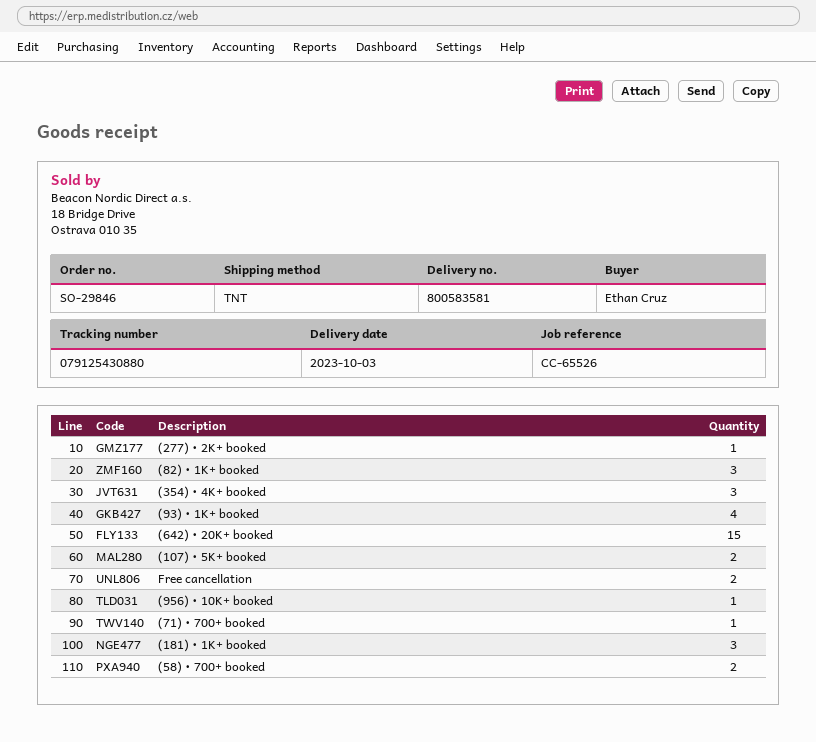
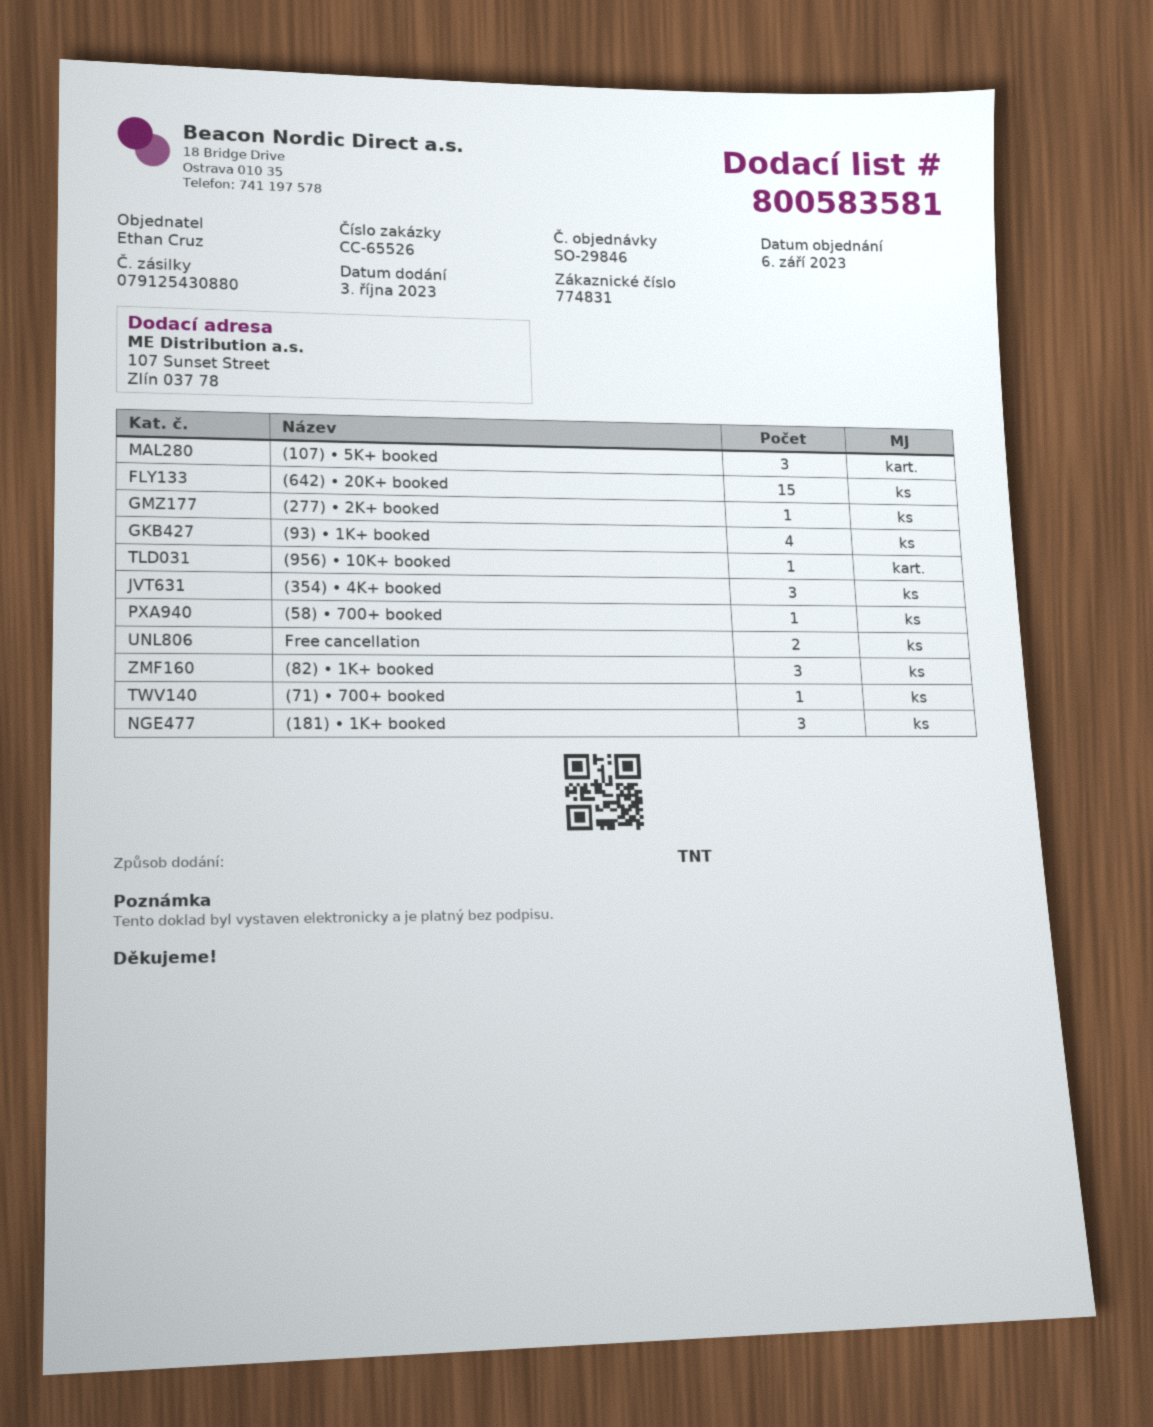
(107) • 5K+ booked: 2 -> 3
(58) • 700+ booked: 2 -> 1

